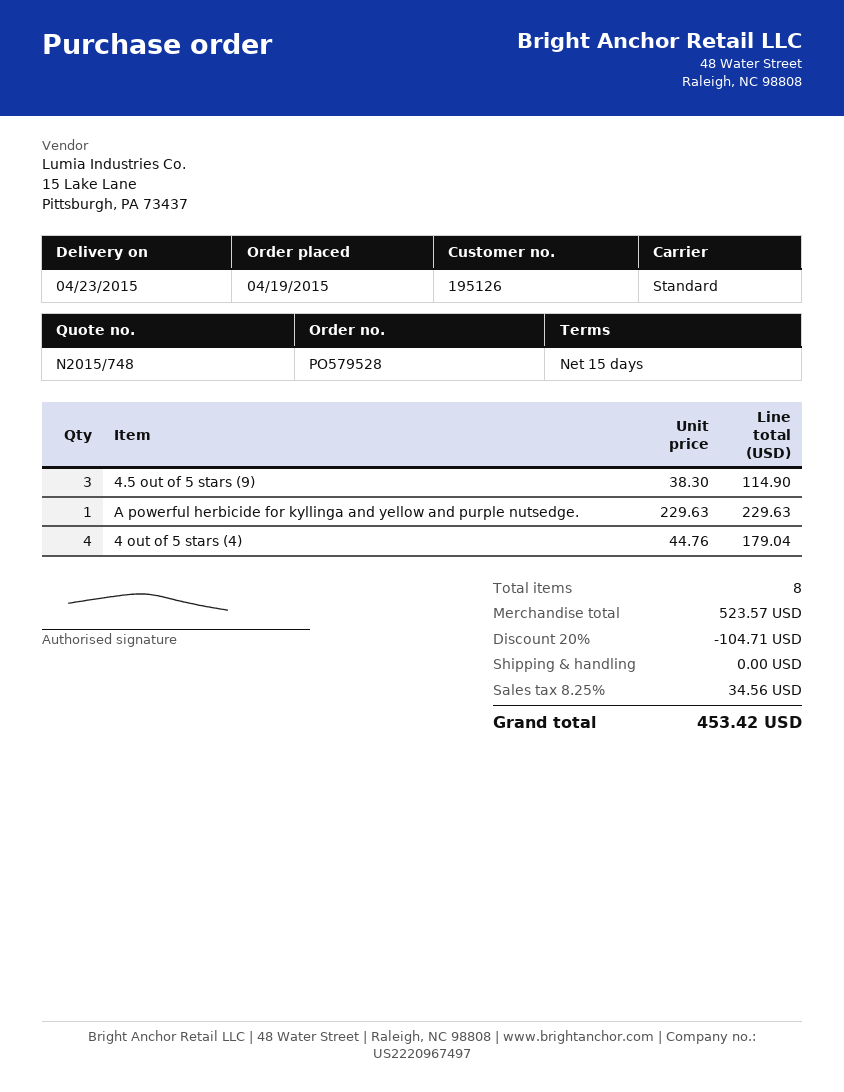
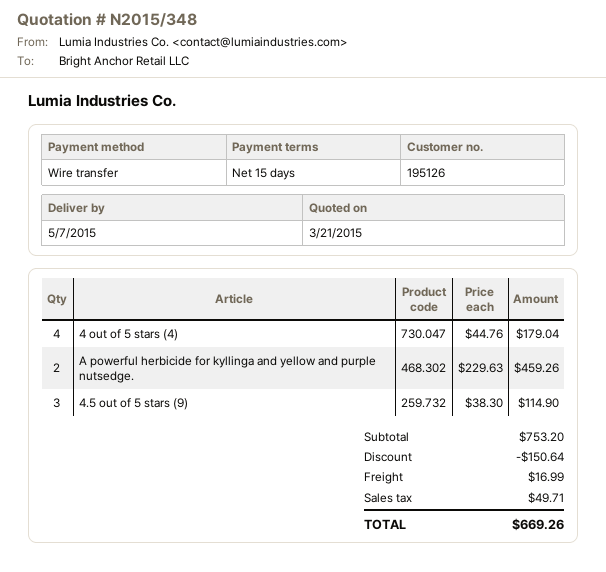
quote number: N2015/748 -> N2015/348
delivery date: 2015-04-23 -> 2015-05-07
A powerful herbicide for kyllinga and yellow and purple nutsedge.: 1 x 229.63 = 229.63 -> 2 x 229.63 = 459.26
subtotal: 523.57 -> 753.20
discount: 104.71 -> 150.64
shipping: 0.00 -> 16.99
tax: 34.56 -> 49.71
total: 453.42 -> 669.26

